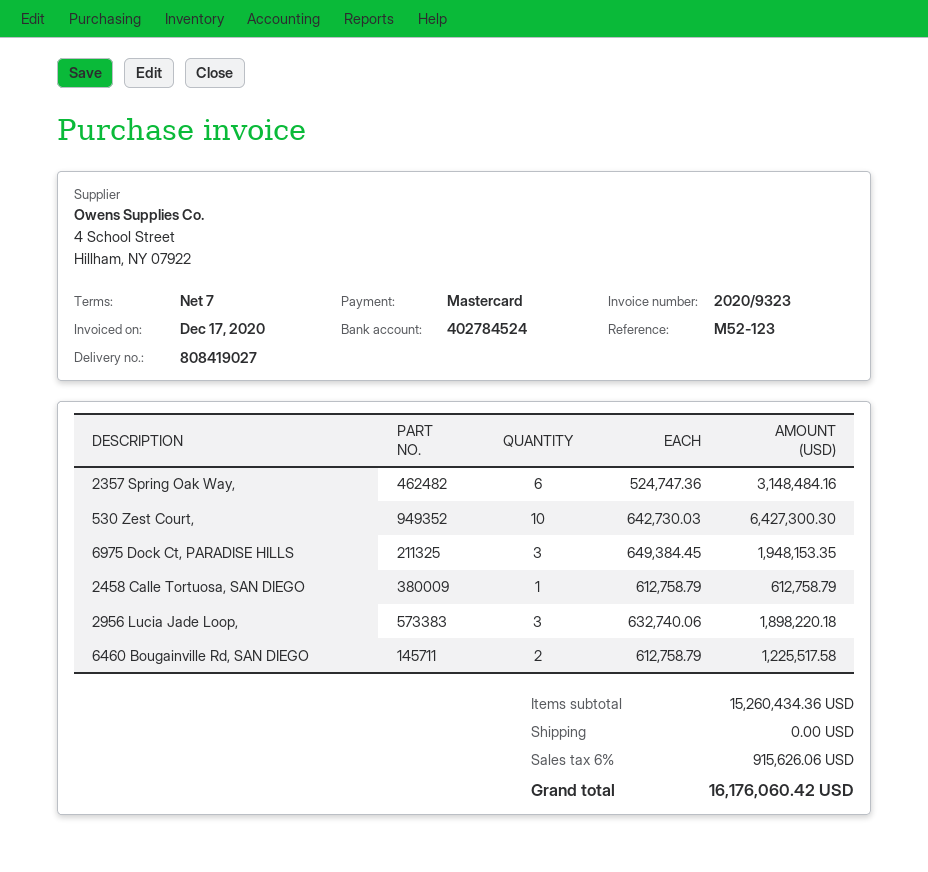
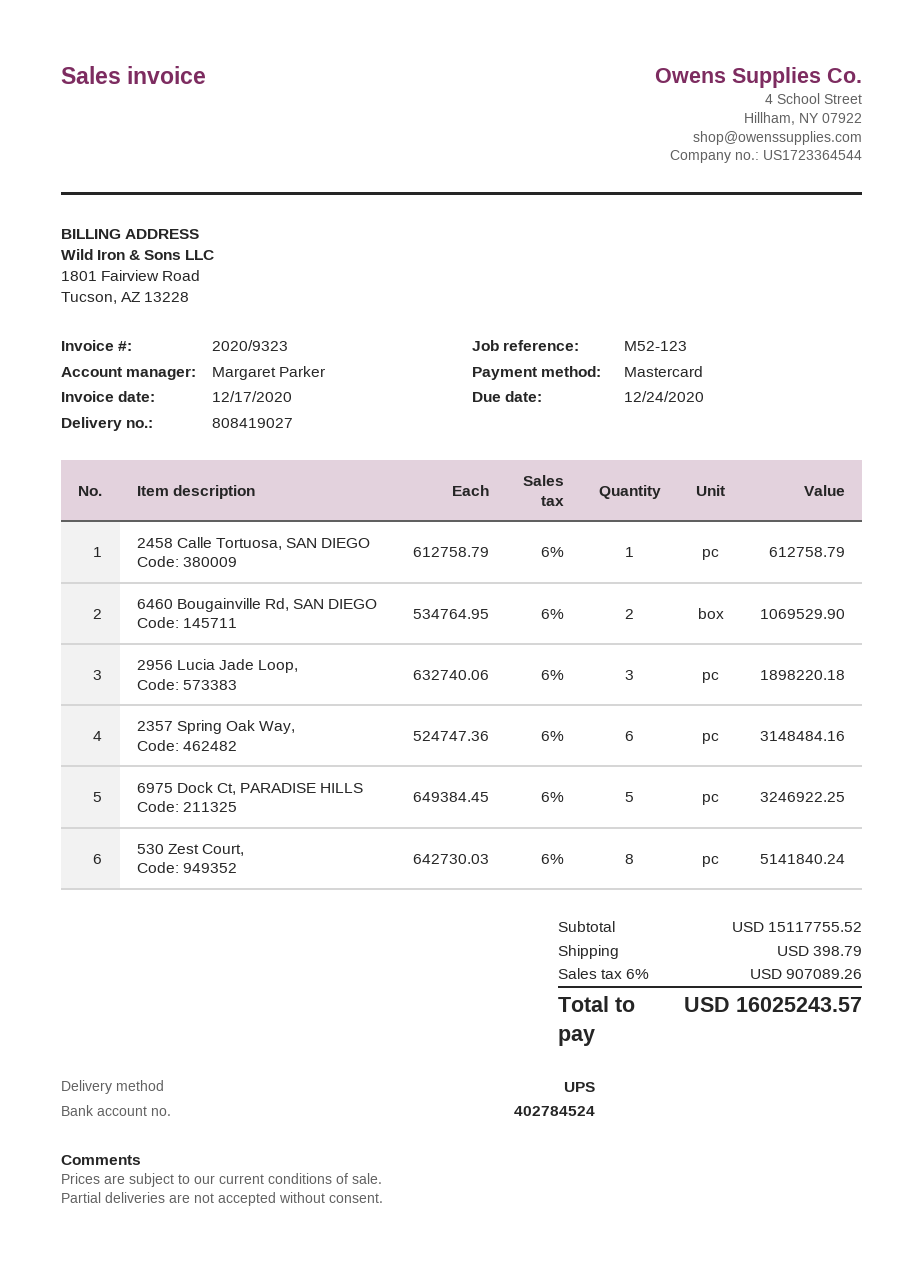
530 Zest Court,: 10 x 642730.03 = 6427300.30 -> 8 x 642730.03 = 5141840.24
6975 Dock Ct, PARADISE HILLS: 3 x 649384.45 = 1948153.35 -> 5 x 649384.45 = 3246922.25
6460 Bougainville Rd, SAN DIEGO: 2 x 612758.79 = 1225517.58 -> 2 x 534764.95 = 1069529.90
subtotal: 15260434.36 -> 15117755.52
shipping: 0.00 -> 398.79
tax: 6% = 915626.06 -> 6% = 907089.26
total: 16176060.42 -> 16025243.57

